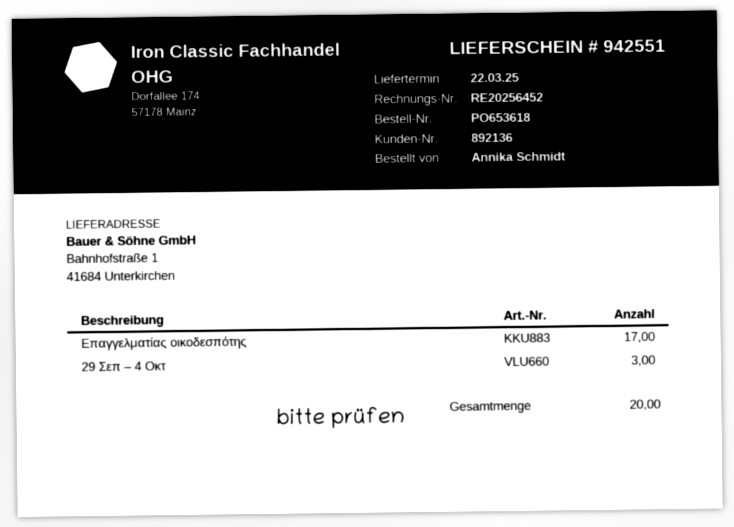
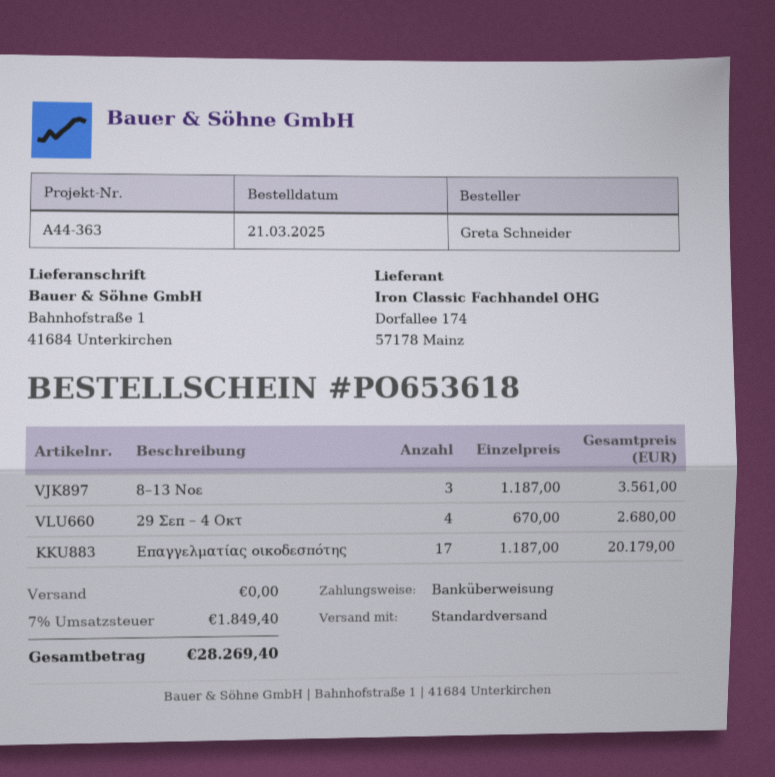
ordered by: Annika Schmidt -> Greta Schneider
29 Σεπ – 4 Οκτ: 3 -> 4
8–13 Νοε: none -> 3

